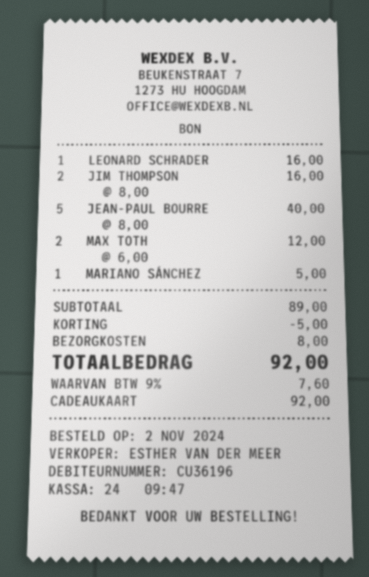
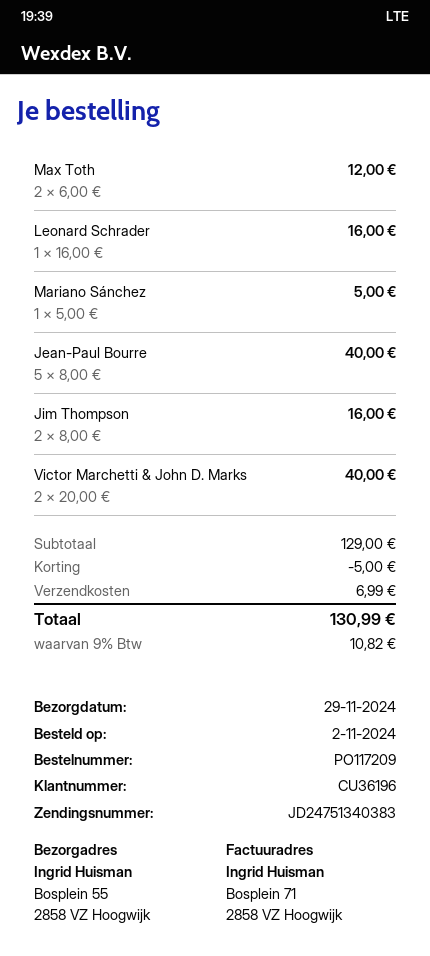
Victor Marchetti & John D. Marks: none -> 2 x 20.00 = 40.00
subtotal: 89.00 -> 129.00
shipping: 8.00 -> 6.99
tax: 9% = 7.60 -> 9% = 10.82
total: 92.00 -> 130.99

